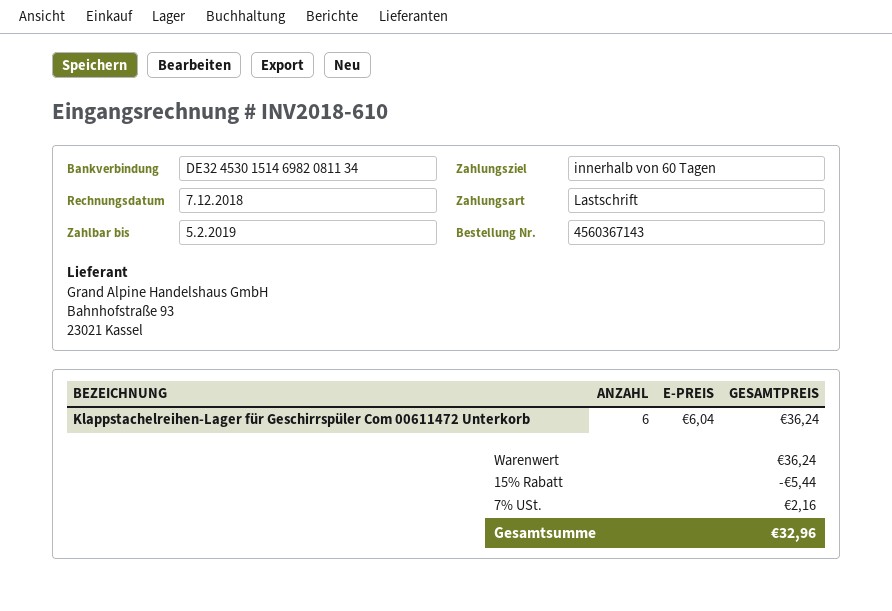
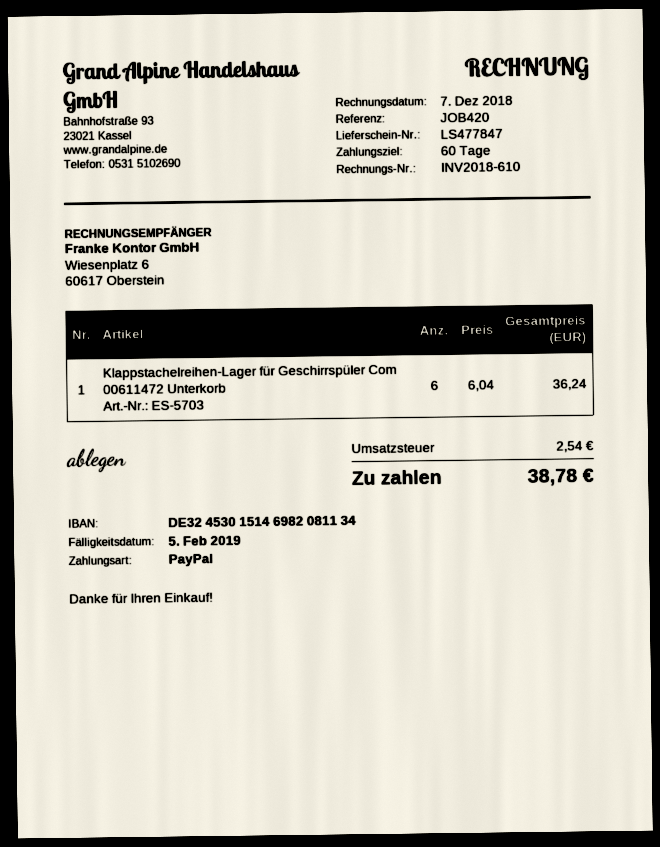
payment method: direct debit -> PayPal
discount: 15% = 5.44 -> none
tax: 2.16 -> 2.54
total: 32.96 -> 38.78

